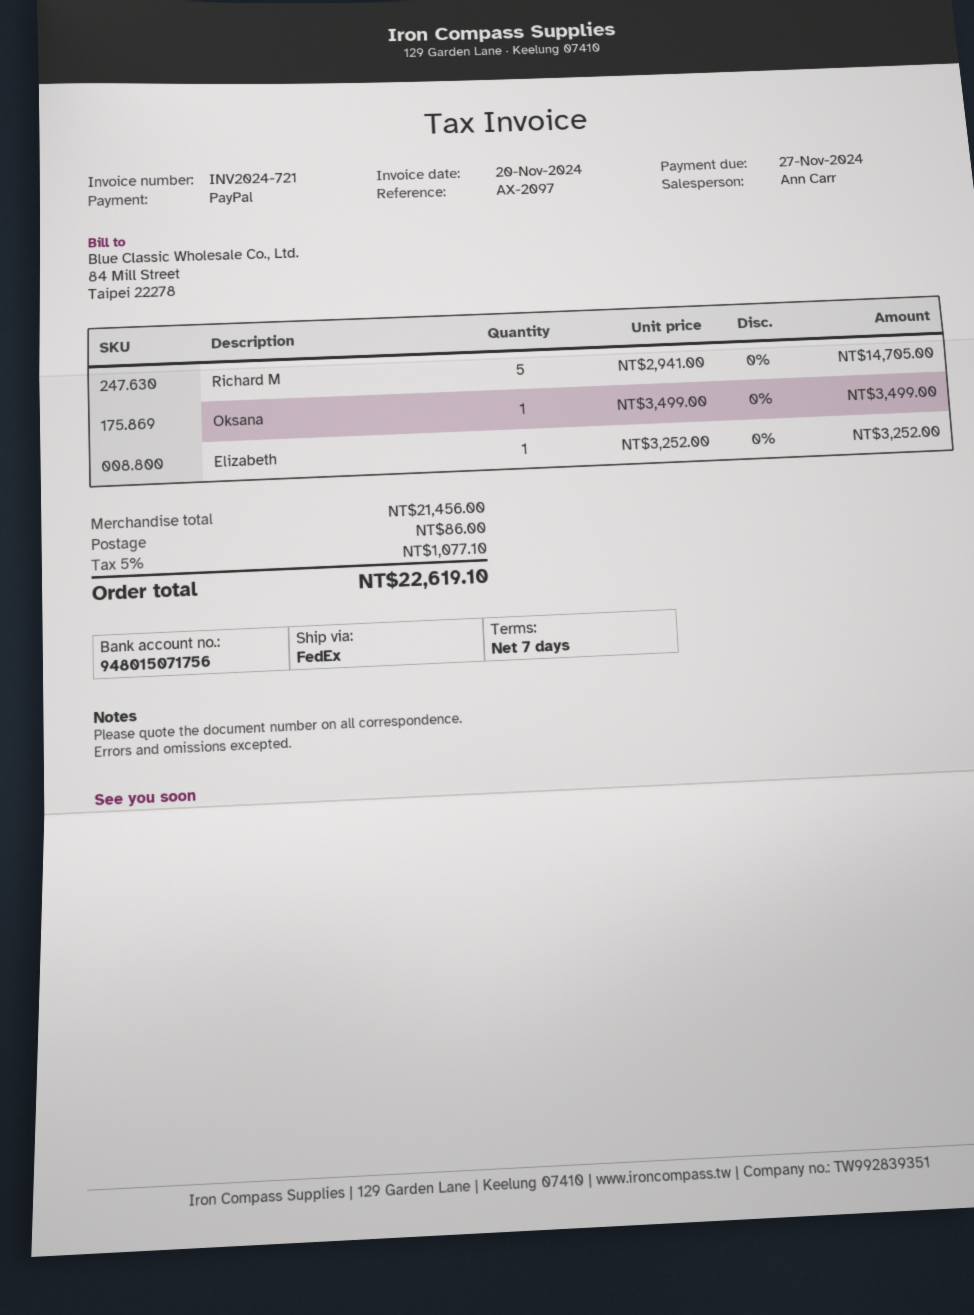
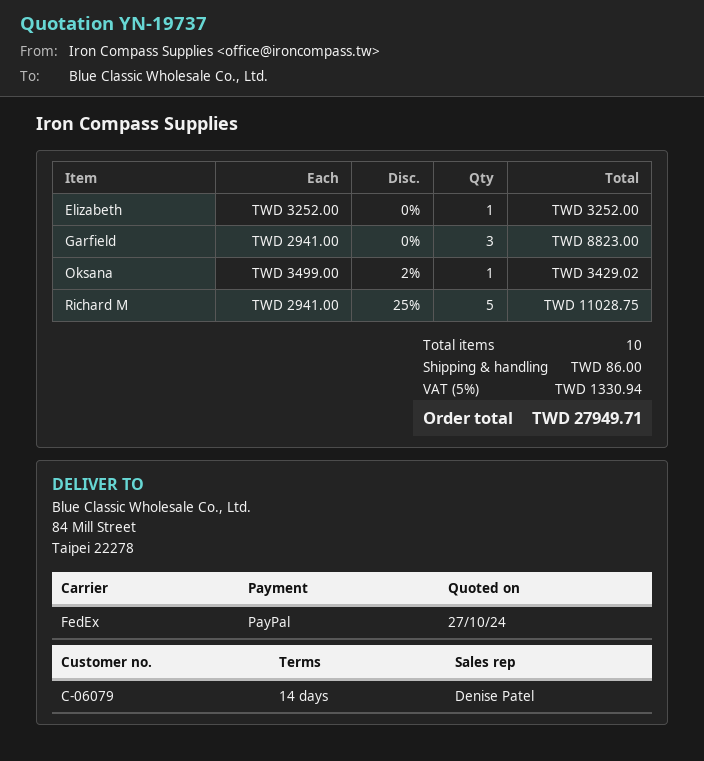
payment terms: 7 days -> 14 days
sales rep: Ann Carr -> Denise Patel
Richard M: 5 x 2941.00 = 14705.00 -> 5 x 2941.00 - 25% = 11028.75
Oksana: 1 x 3499.00 = 3499.00 -> 1 x 3499.00 - 2% = 3429.02
Garfield: none -> 3 x 2941.00 = 8823.00
tax: 5% = 1077.10 -> 5% = 1330.94
total: 22619.10 -> 27949.71

